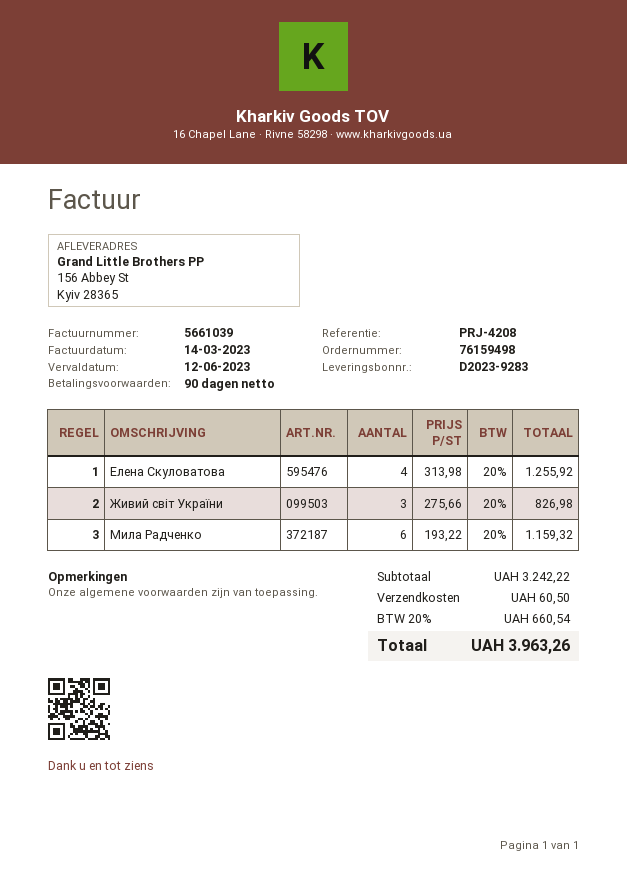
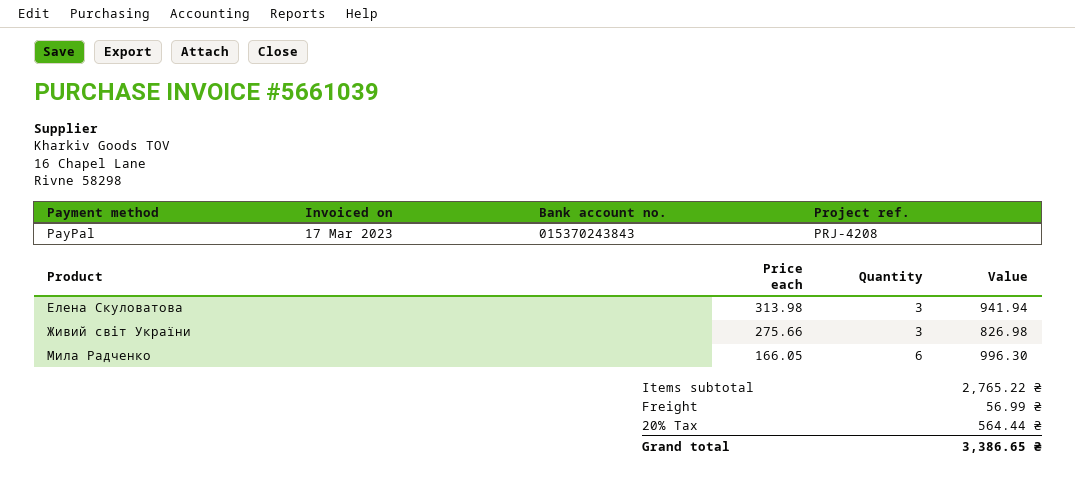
invoice date: 2023-03-14 -> 2023-03-17
Елена Скуловатова: 4 x 313.98 = 1255.92 -> 3 x 313.98 = 941.94
Мила Радченко: 6 x 193.22 = 1159.32 -> 6 x 166.05 = 996.30
subtotal: 3242.22 -> 2765.22
shipping: 60.50 -> 56.99
tax: 20% = 660.54 -> 20% = 564.44
total: 3963.26 -> 3386.65

